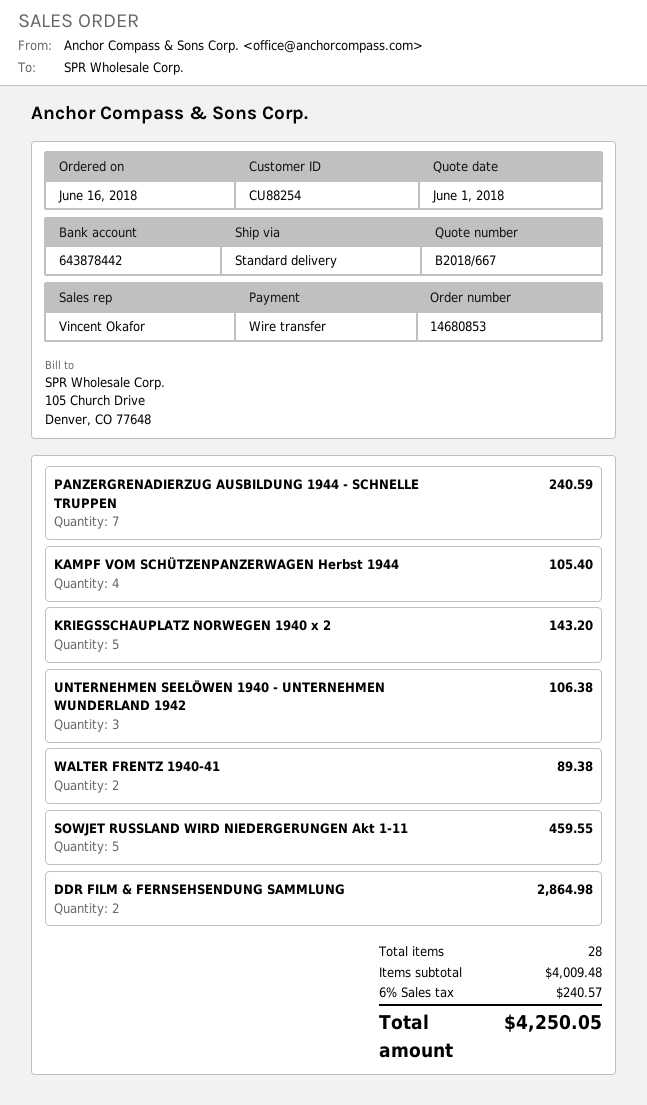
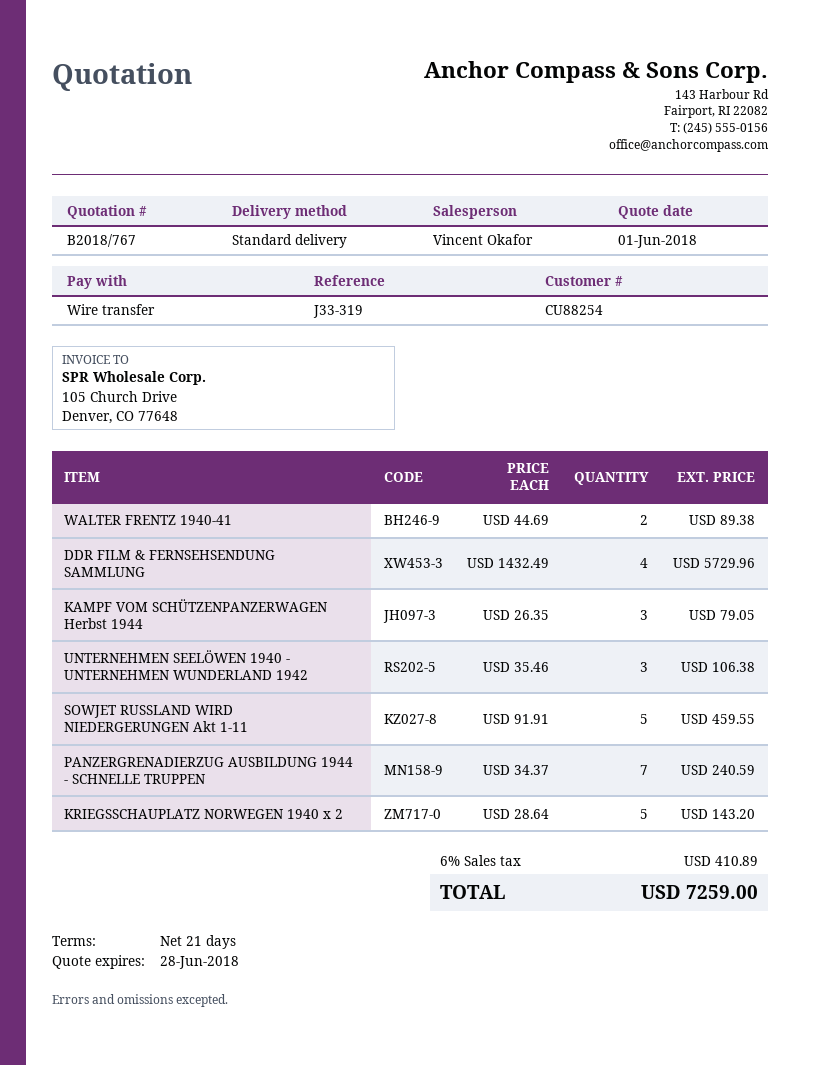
quote number: B2018/667 -> B2018/767
KAMPF VOM SCHÜTZENPANZERWAGEN Herbst 1944: 4 for 105.40 -> 3 for 79.05
DDR FILM & FERNSEHSENDUNG SAMMLUNG: 2 for 2864.98 -> 4 for 5729.96
tax: 6% = 240.57 -> 6% = 410.89
total: 4250.05 -> 7259.00

